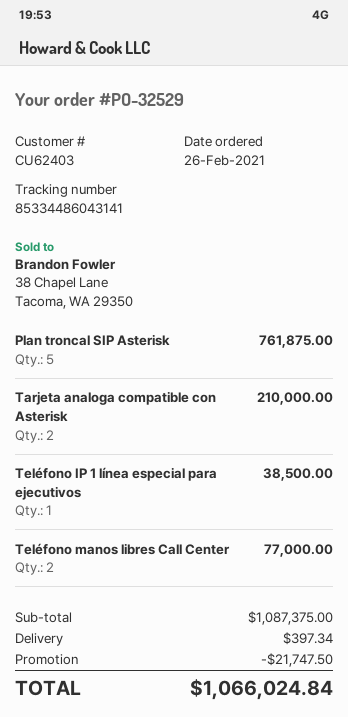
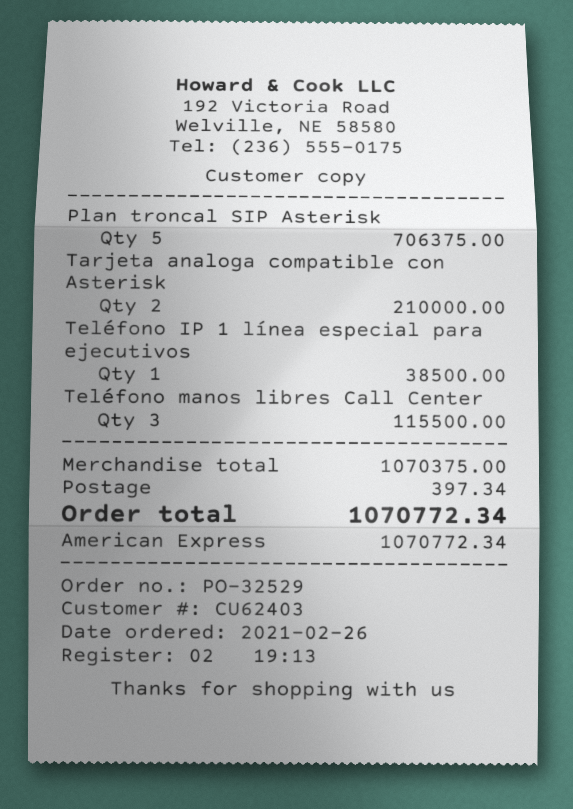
Plan troncal SIP Asterisk: 5 for 761875.00 -> 5 for 706375.00
Teléfono manos libres Call Center: 2 for 77000.00 -> 3 for 115500.00
subtotal: 1087375.00 -> 1070375.00
discount: 21747.50 -> none
total: 1066024.84 -> 1070772.34

